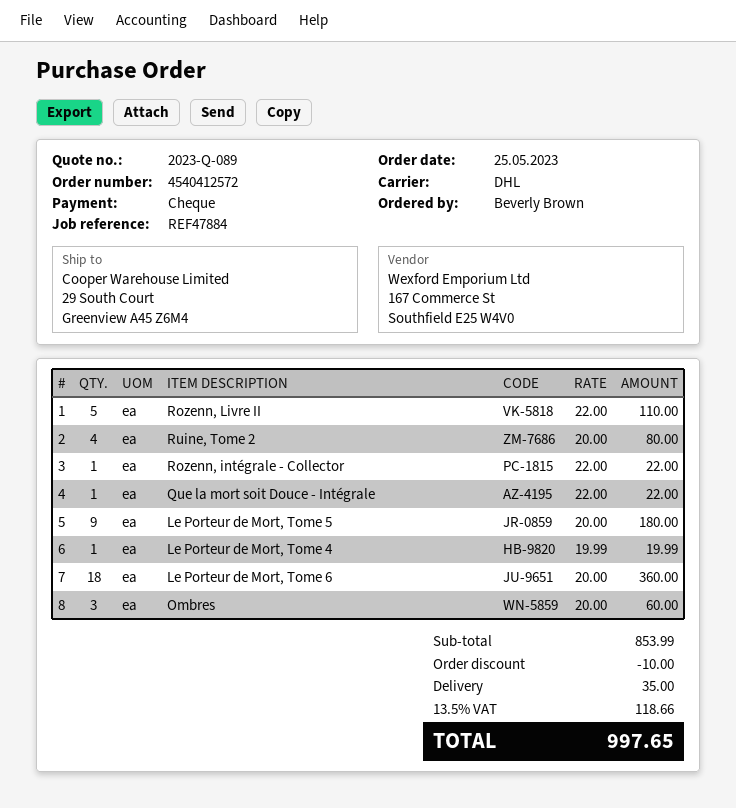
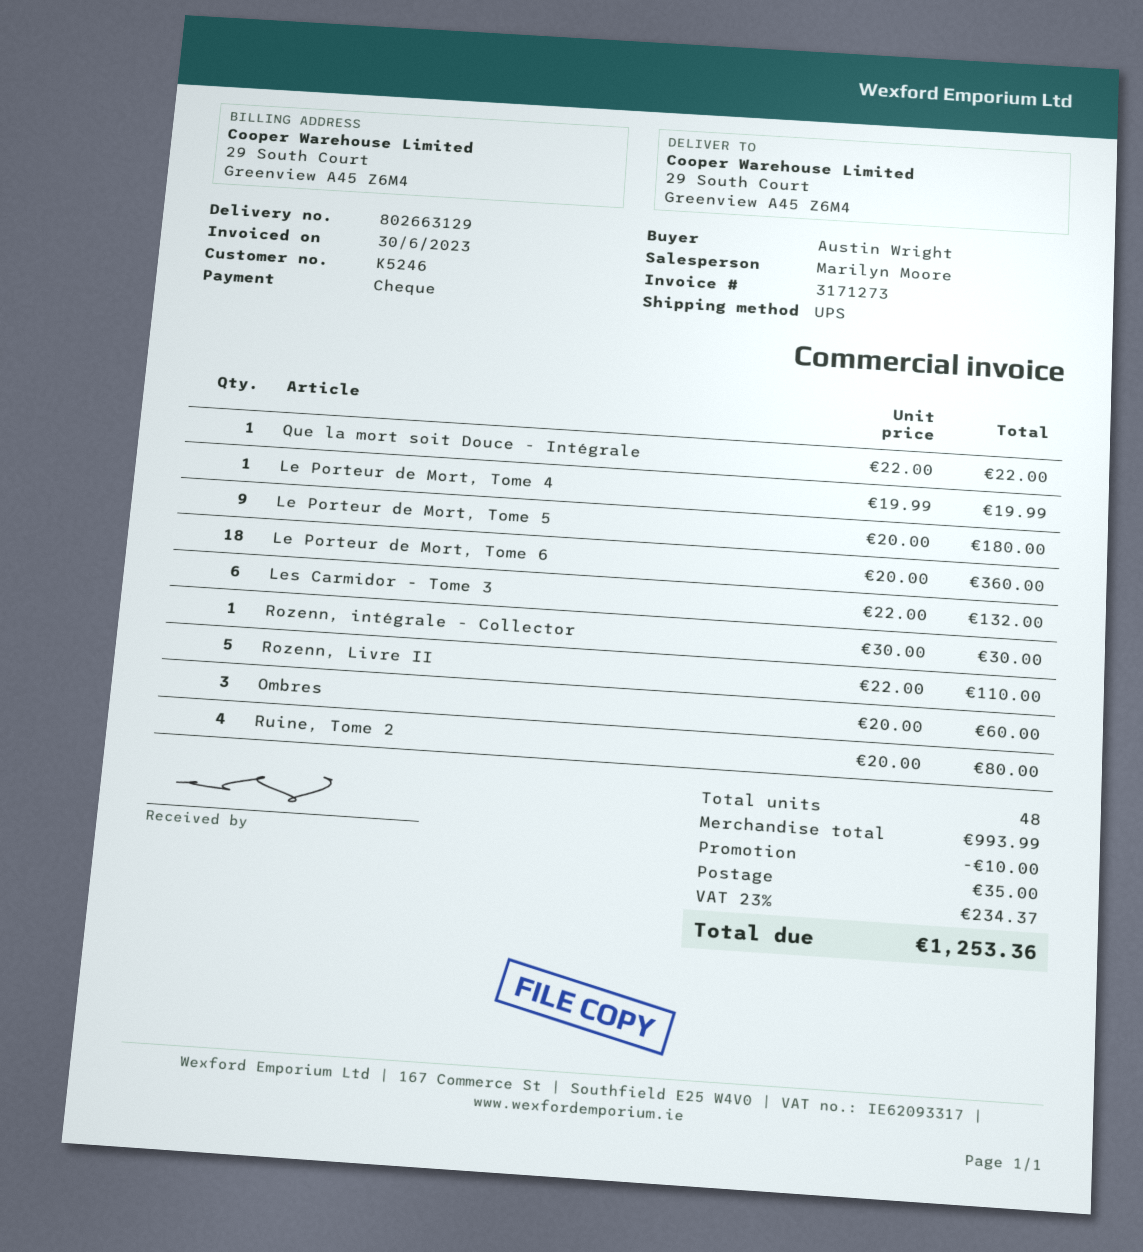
ordered by: Beverly Brown -> Austin Wright
shipping method: DHL -> UPS
Rozenn, intégrale - Collector: 1 x 22.00 = 22.00 -> 1 x 30.00 = 30.00
Les Carmidor - Tome 3: none -> 6 x 22.00 = 132.00
subtotal: 853.99 -> 993.99
tax: 13.5% = 118.66 -> 23% = 234.37
total: 997.65 -> 1253.36

